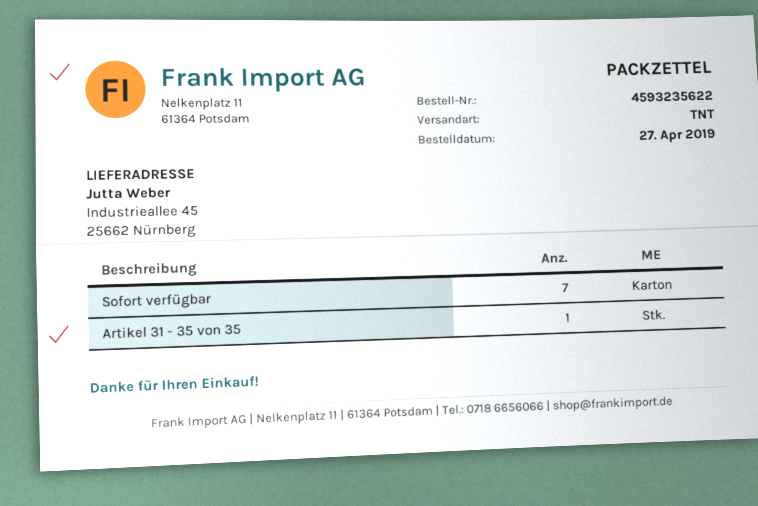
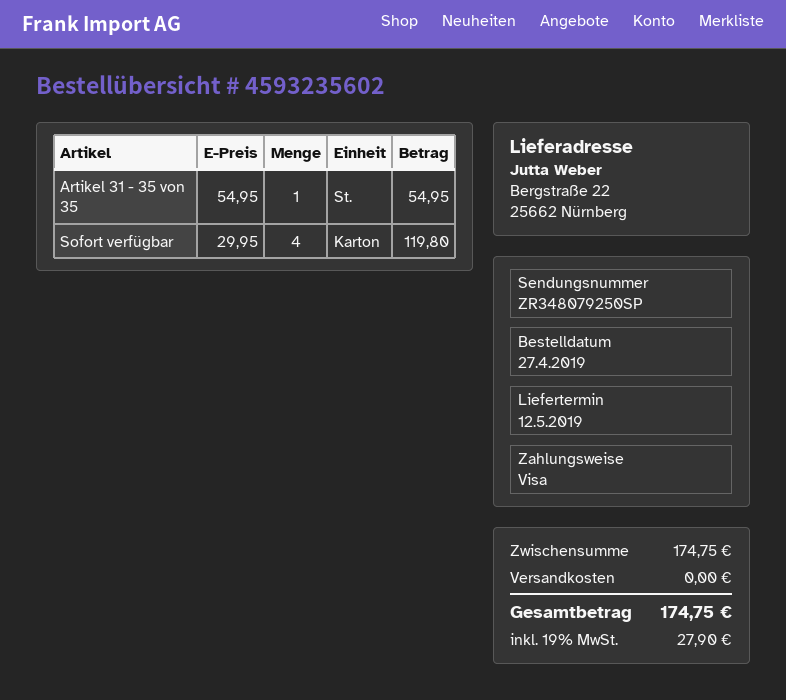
order number: 4593235622 -> 4593235602
ship to: Industrieallee 45, 25662 Nürnberg -> Bergstraße 22, 25662 Nürnberg
Sofort verfügbar: 7 -> 4

